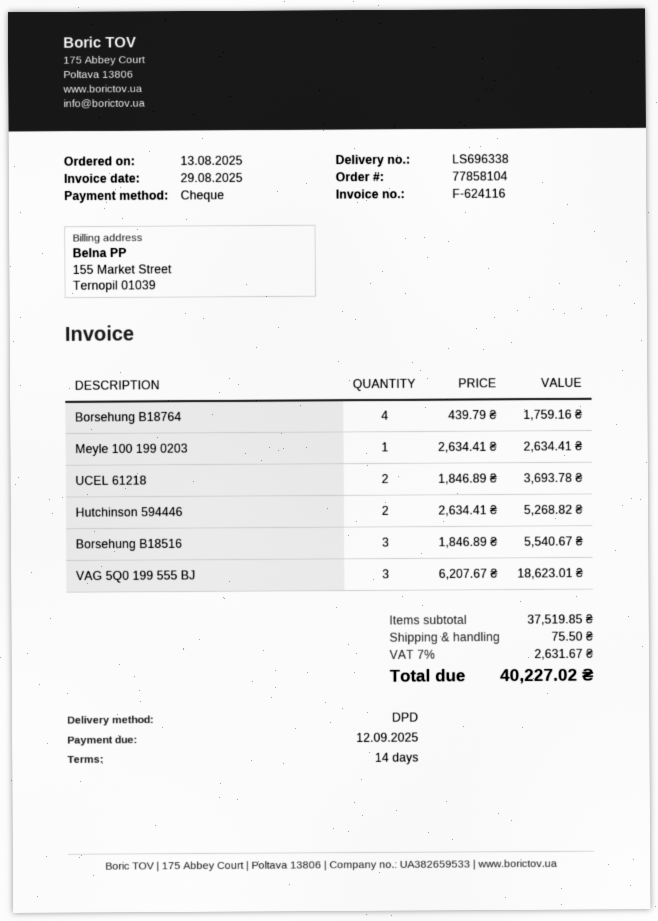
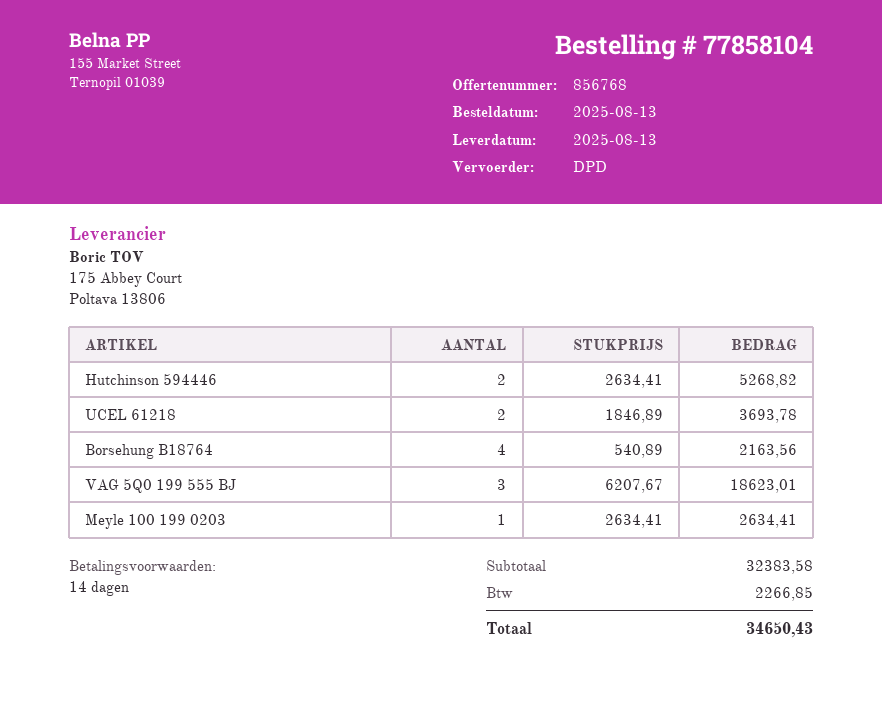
Borsehung B18764: 4 x 439.79 = 1759.16 -> 4 x 540.89 = 2163.56
Borsehung B18516: 3 x 1846.89 = 5540.67 -> none
subtotal: 37519.85 -> 32383.58
shipping: 75.50 -> none
tax: 2631.67 -> 2266.85
total: 40227.02 -> 34650.43

